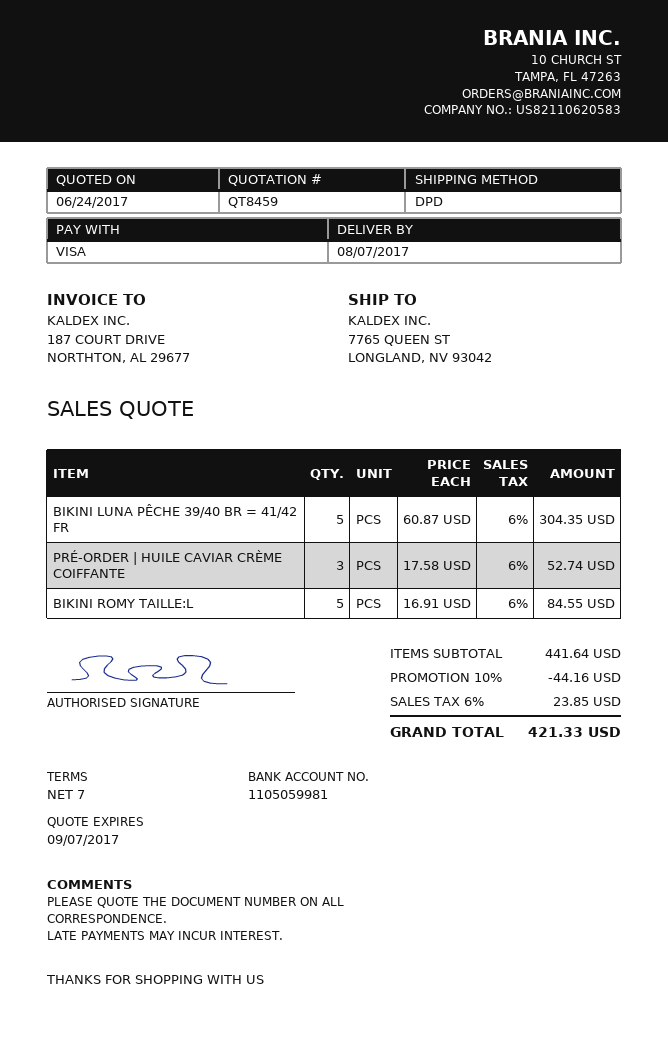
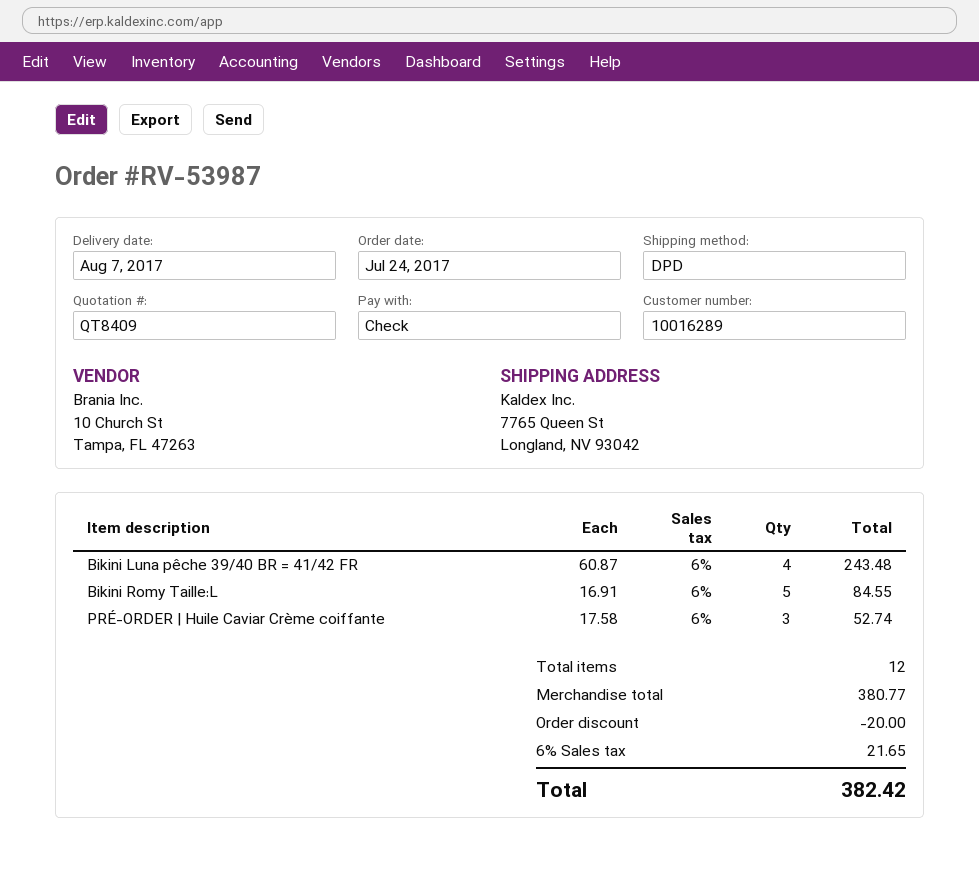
quote number: QT8459 -> QT8409
payment method: Visa -> cheque
BIKINI LUNA PÊCHE 39/40 BR = 41/42 FR: 5 x 60.87 = 304.35 -> 4 x 60.87 = 243.48
subtotal: 441.64 -> 380.77
discount: 44.16 -> 20.00
tax: 6% = 23.85 -> 6% = 21.65
total: 421.33 -> 382.42

